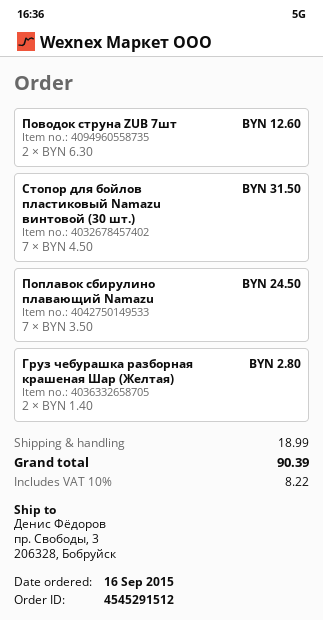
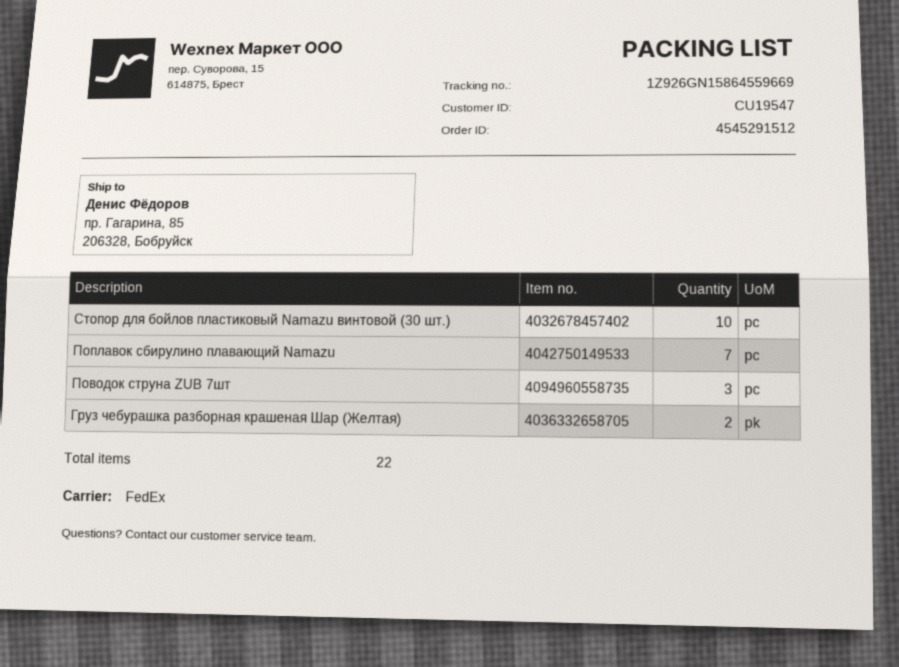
ship to: пр. Свободы, 3, 206328, Бобруйск -> пр. Гагарина, 85, 206328, Бобруйск
Поводок струна ZUB 7шт: 2 -> 3
Стопор для бойлов пластиковый Namazu винтовой (30 шт.): 7 -> 10

